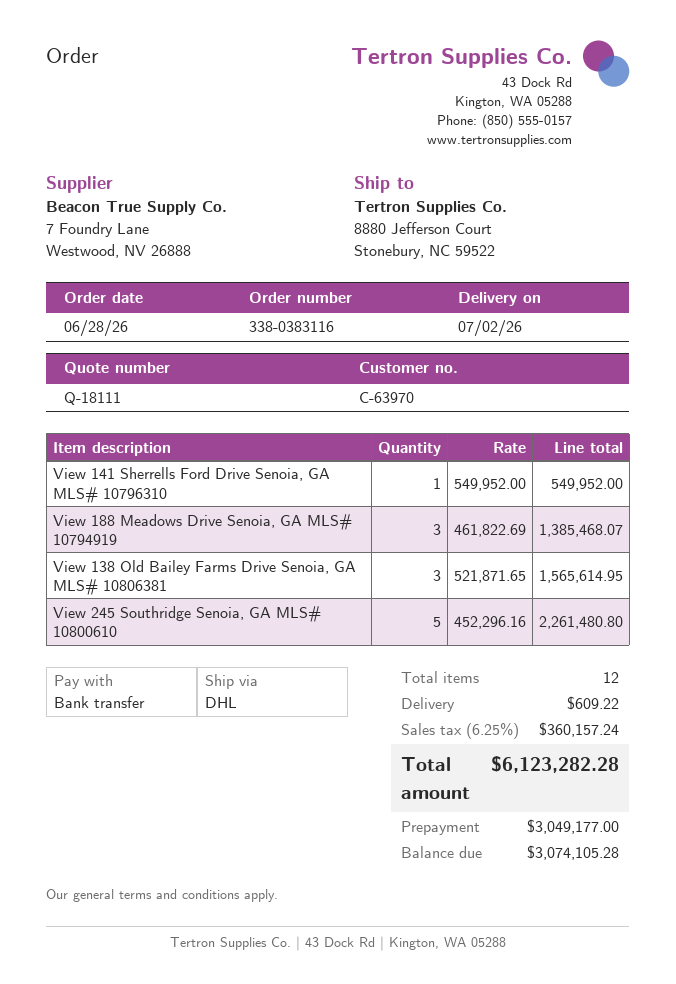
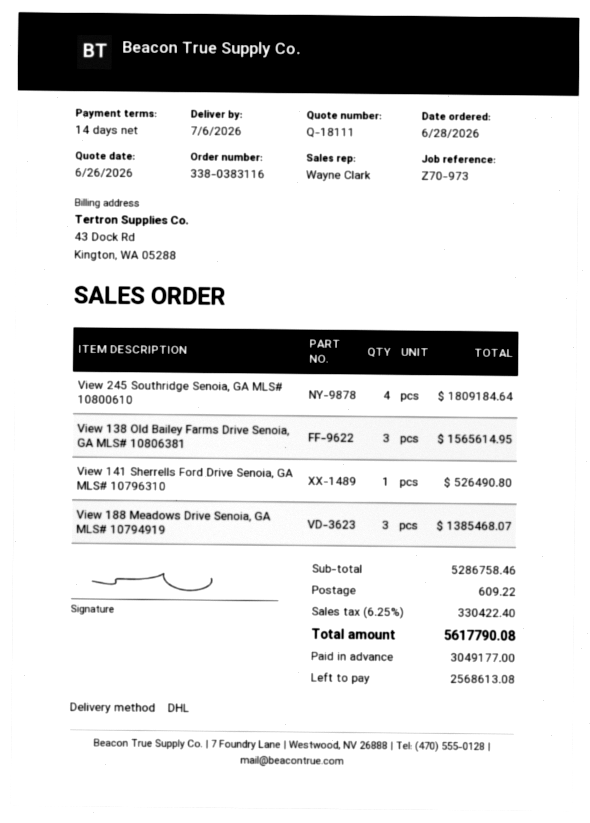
delivery date: 2026-07-02 -> 2026-07-06
View 141 Sherrells Ford Drive Senoia, GA MLS# 10796310: 1 for 549952.00 -> 1 for 526490.80
View 245 Southridge Senoia, GA MLS# 10800610: 5 for 2261480.80 -> 4 for 1809184.64
tax: 6.25% = 360157.24 -> 6.25% = 330422.40
total: 6123282.28 -> 5617790.08
balance: 3074105.28 -> 2568613.08

